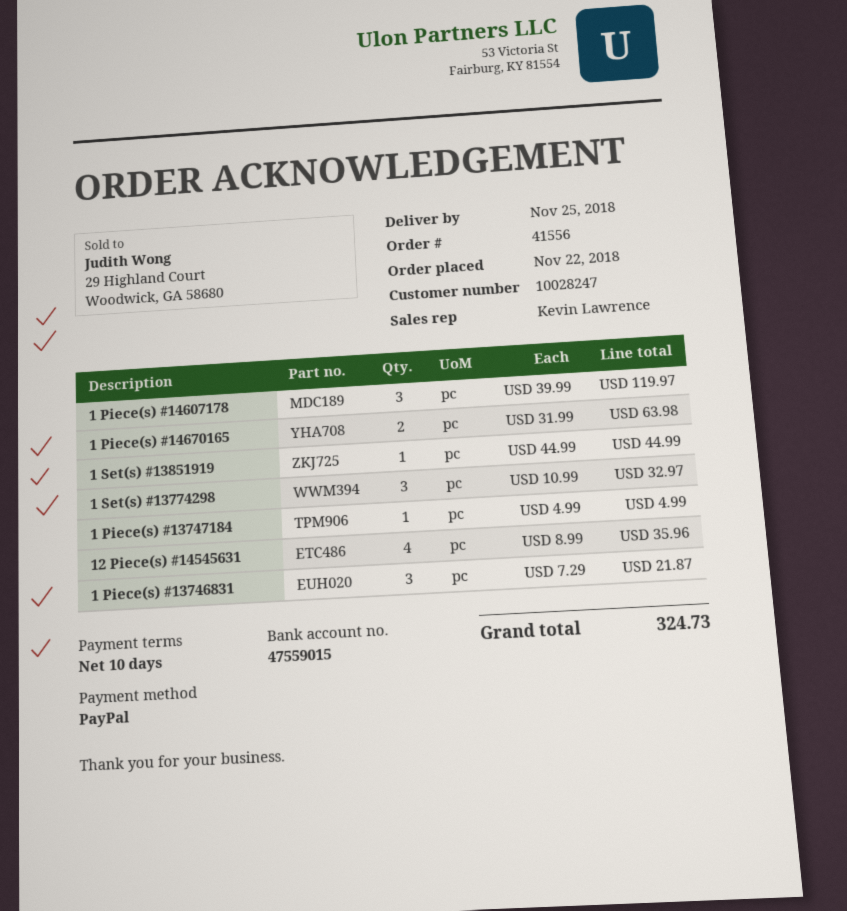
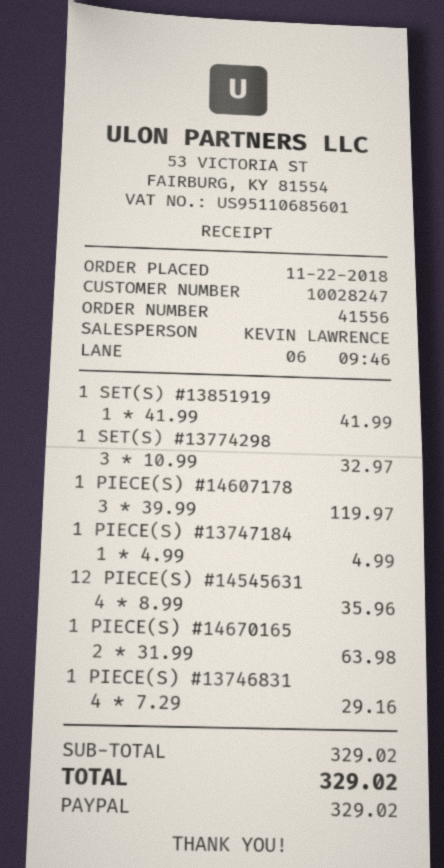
1 Set(s) #13851919: 1 x 44.99 = 44.99 -> 1 x 41.99 = 41.99
1 Piece(s) #13746831: 3 x 7.29 = 21.87 -> 4 x 7.29 = 29.16
total: 324.73 -> 329.02

